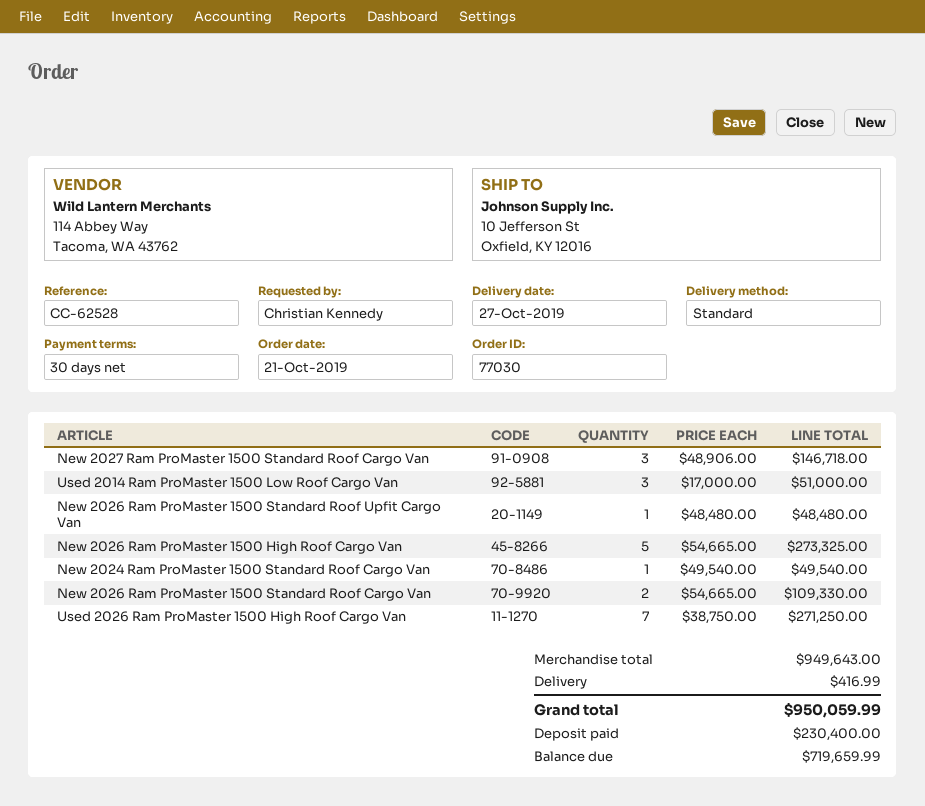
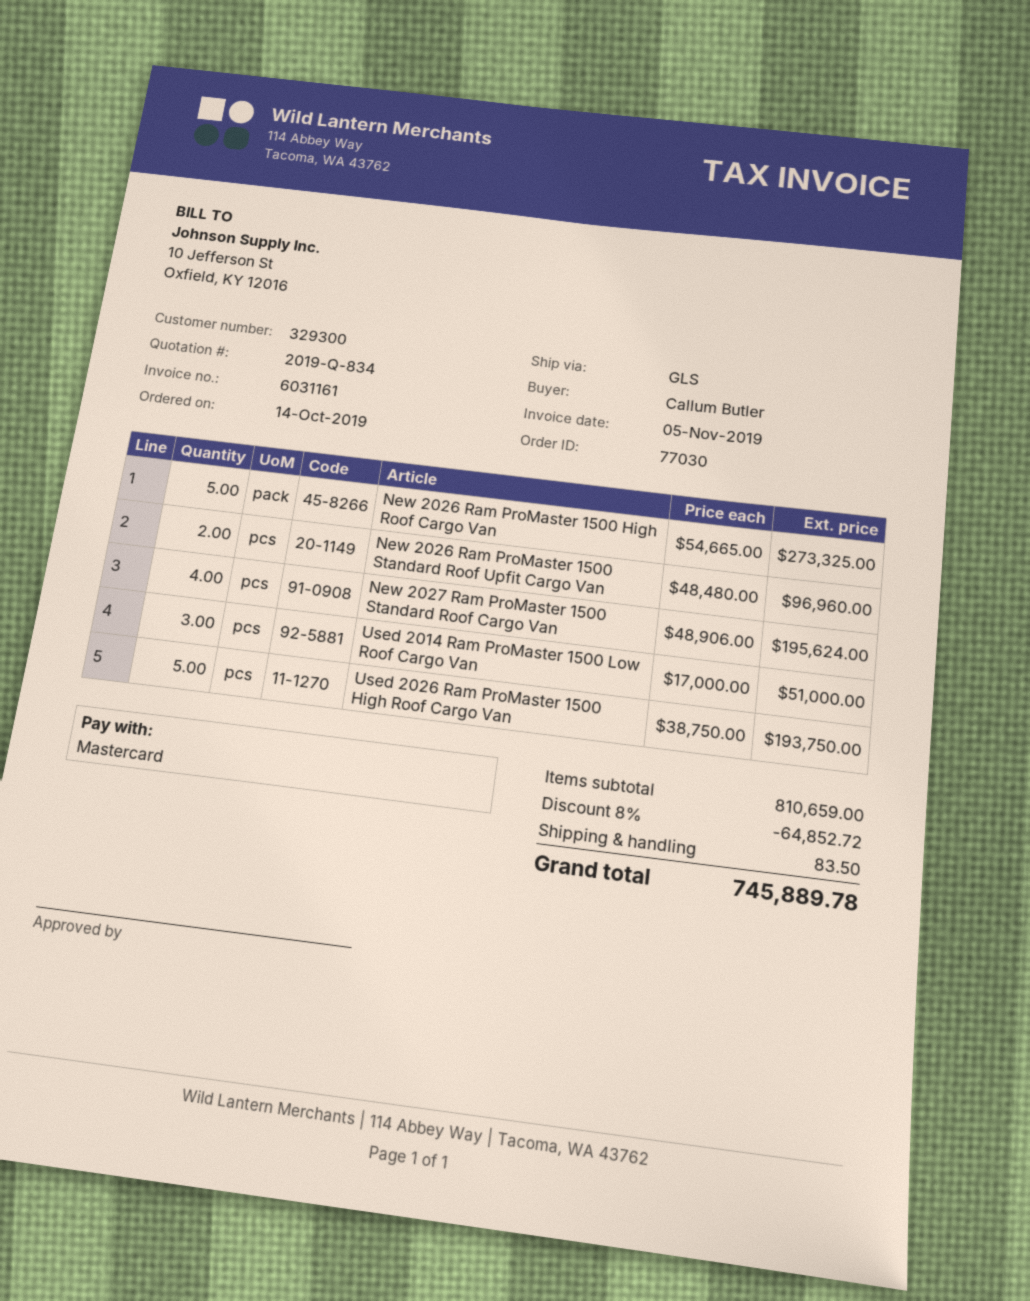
order date: 2019-10-21 -> 2019-10-14
ordered by: Christian Kennedy -> Callum Butler
shipping method: standard -> GLS
New 2027 Ram ProMaster 1500 Standard Roof Cargo Van: 3 x 48906.00 = 146718.00 -> 4 x 48906.00 = 195624.00
New 2026 Ram ProMaster 1500 Standard Roof Upfit Cargo Van: 1 x 48480.00 = 48480.00 -> 2 x 48480.00 = 96960.00
New 2024 Ram ProMaster 1500 Standard Roof Cargo Van: 1 x 49540.00 = 49540.00 -> none
New 2026 Ram ProMaster 1500 Standard Roof Cargo Van: 2 x 54665.00 = 109330.00 -> none
Used 2026 Ram ProMaster 1500 High Roof Cargo Van: 7 x 38750.00 = 271250.00 -> 5 x 38750.00 = 193750.00
subtotal: 949643.00 -> 810659.00
discount: none -> 8% = 64852.72
shipping: 416.99 -> 83.50
total: 950059.99 -> 745889.78

